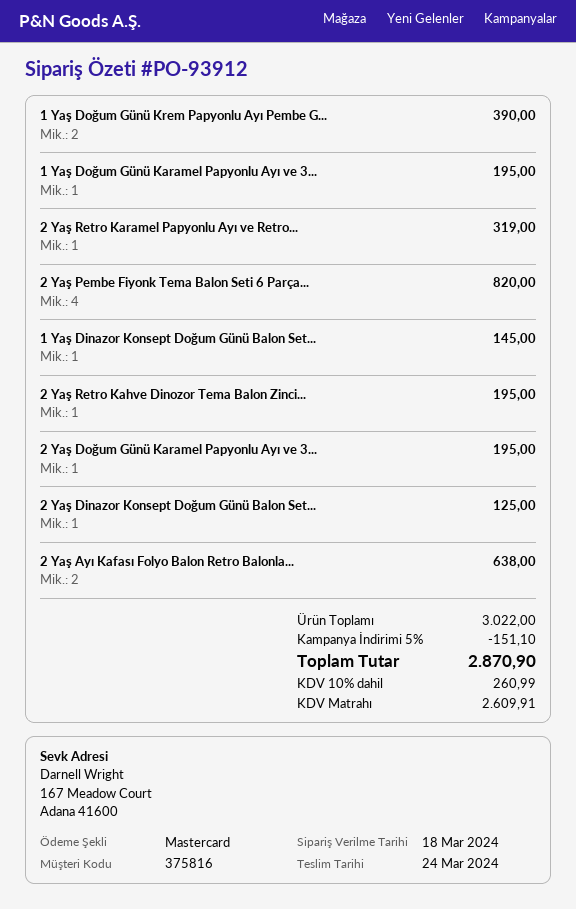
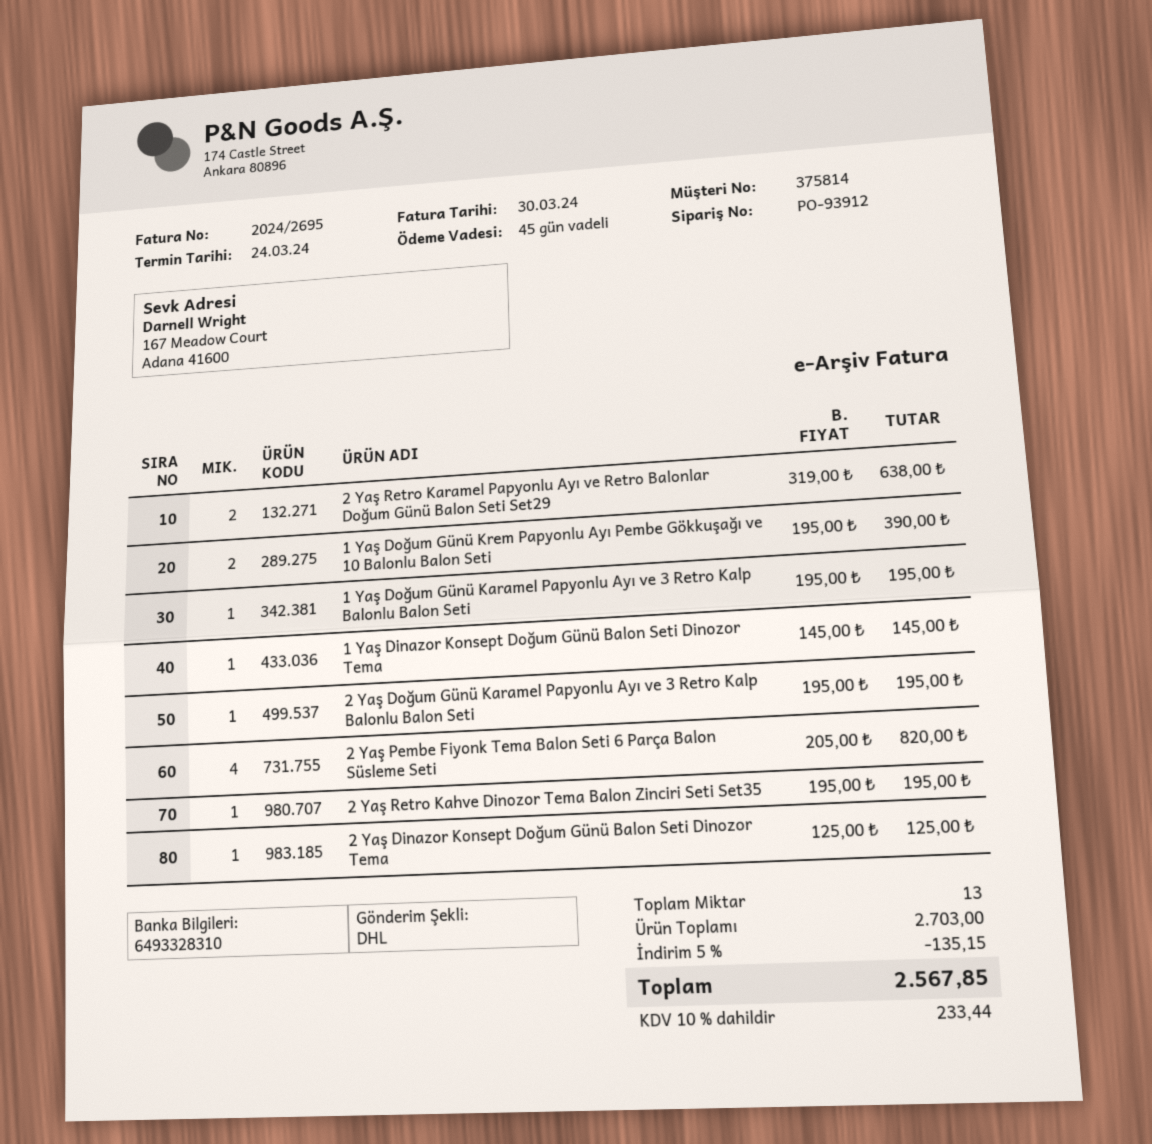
customer number: 375816 -> 375814
2 Yaş Retro Karamel Papyonlu Ayı ve Retro...: 1 for 319.00 -> 2 for 638.00
2 Yaş Ayı Kafası Folyo Balon Retro Balonla...: 2 for 638.00 -> none
subtotal: 3022.00 -> 2703.00
discount: 5% = 151.10 -> 5% = 135.15
tax: 10% = 260.99 -> 10% = 233.44
total: 2870.90 -> 2567.85

